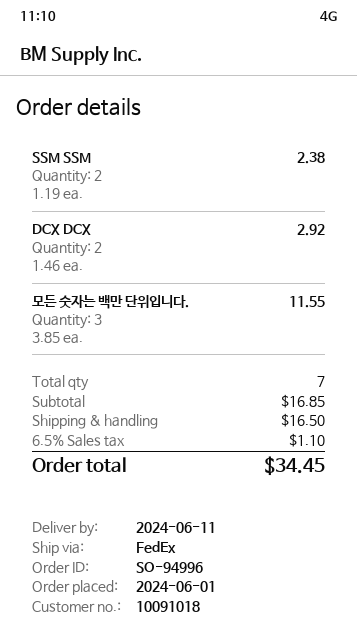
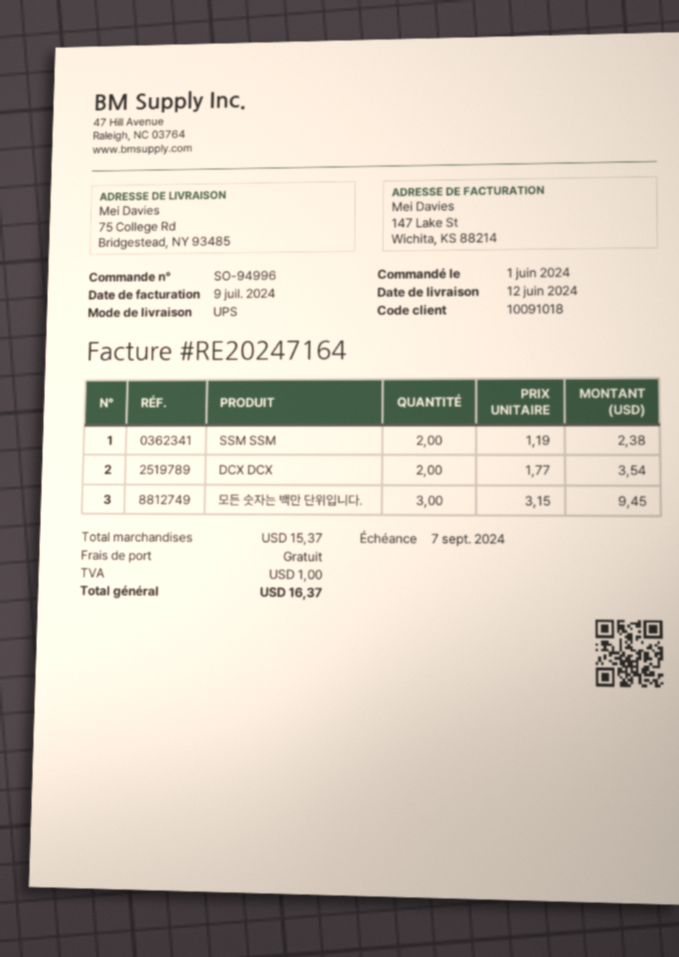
delivery date: 2024-06-11 -> 2024-06-12
shipping method: FedEx -> UPS
DCX DCX: 2 x 1.46 = 2.92 -> 2 x 1.77 = 3.54
모든 숫자는 백만 단위입니다.: 3 x 3.85 = 11.55 -> 3 x 3.15 = 9.45
subtotal: 16.85 -> 15.37
shipping: 16.50 -> 0.00
tax: 1.10 -> 1.00
total: 34.45 -> 16.37

